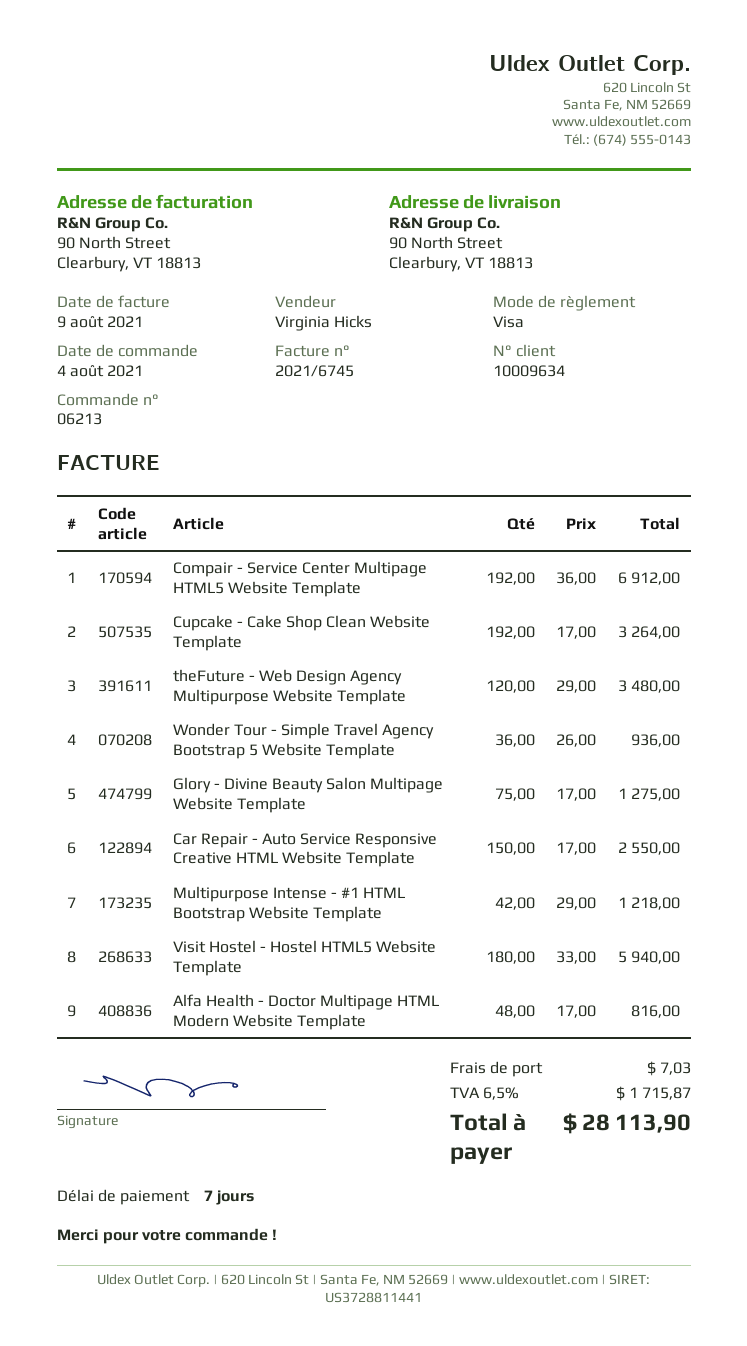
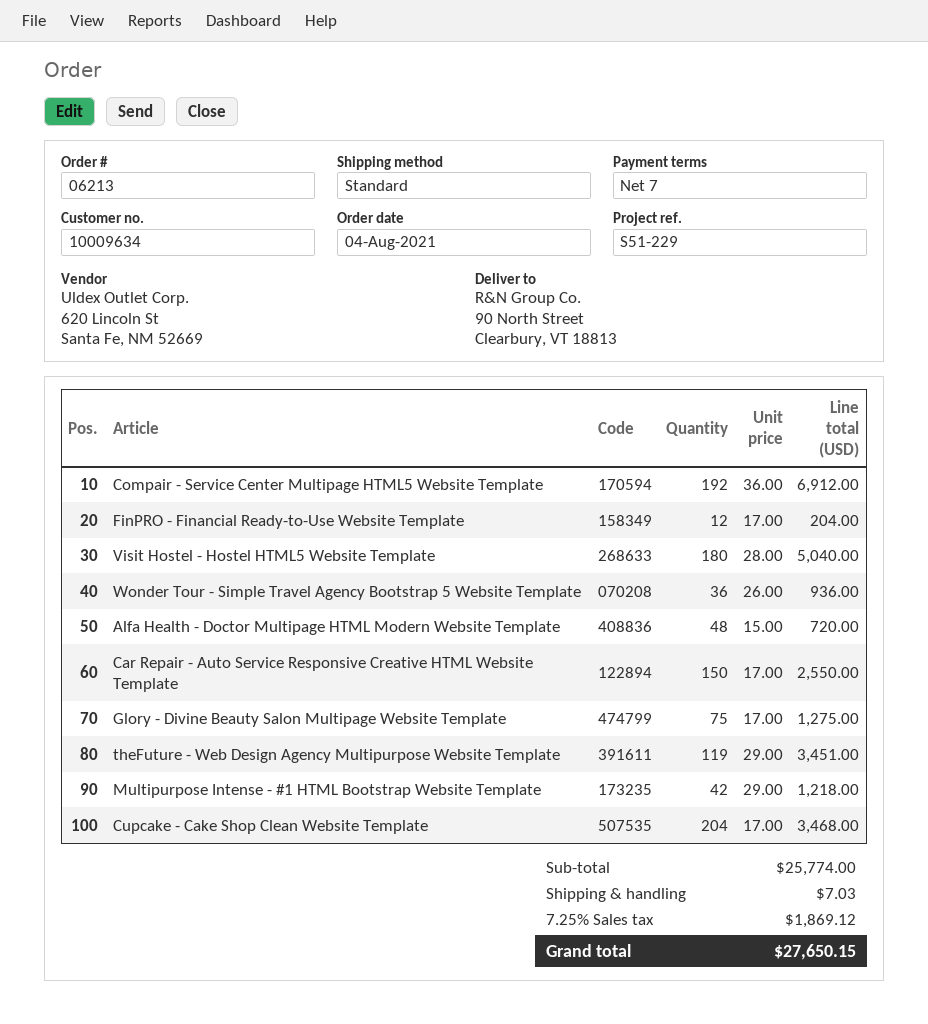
Cupcake - Cake Shop Clean Website Template: 192 x 17.00 = 3264.00 -> 204 x 17.00 = 3468.00
theFuture - Web Design Agency Multipurpose Website Template: 120 x 29.00 = 3480.00 -> 119 x 29.00 = 3451.00
Visit Hostel - Hostel HTML5 Website Template: 180 x 33.00 = 5940.00 -> 180 x 28.00 = 5040.00
Alfa Health - Doctor Multipage HTML Modern Website Template: 48 x 17.00 = 816.00 -> 48 x 15.00 = 720.00
FinPRO - Financial Ready-to-Use Website Template: none -> 12 x 17.00 = 204.00
tax: 6.5% = 1715.87 -> 7.25% = 1869.12
total: 28113.90 -> 27650.15

